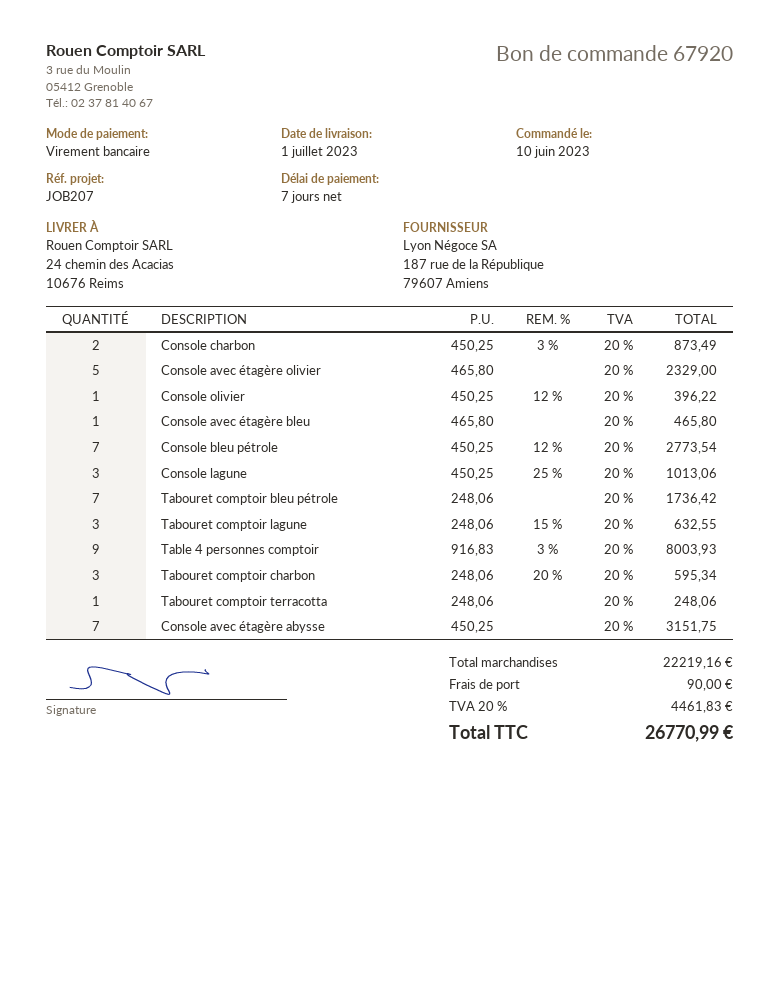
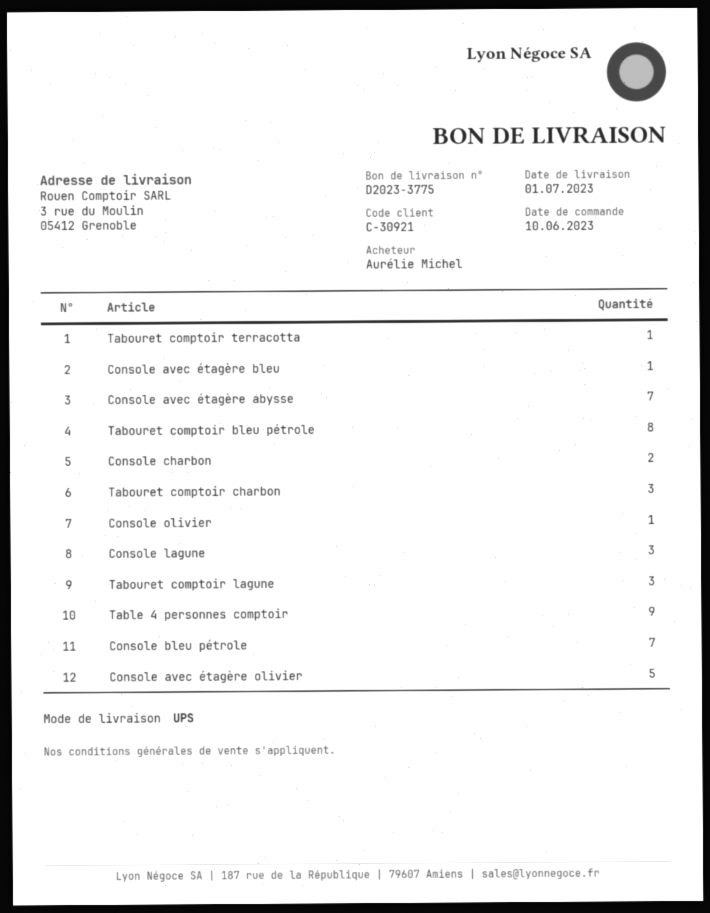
ship to: 24 chemin des Acacias, 10676 Reims -> 3 rue du Moulin, 05412 Grenoble
Tabouret comptoir bleu pétrole: 7 -> 8

